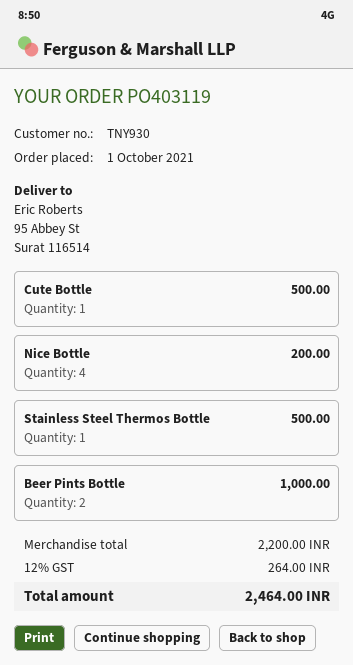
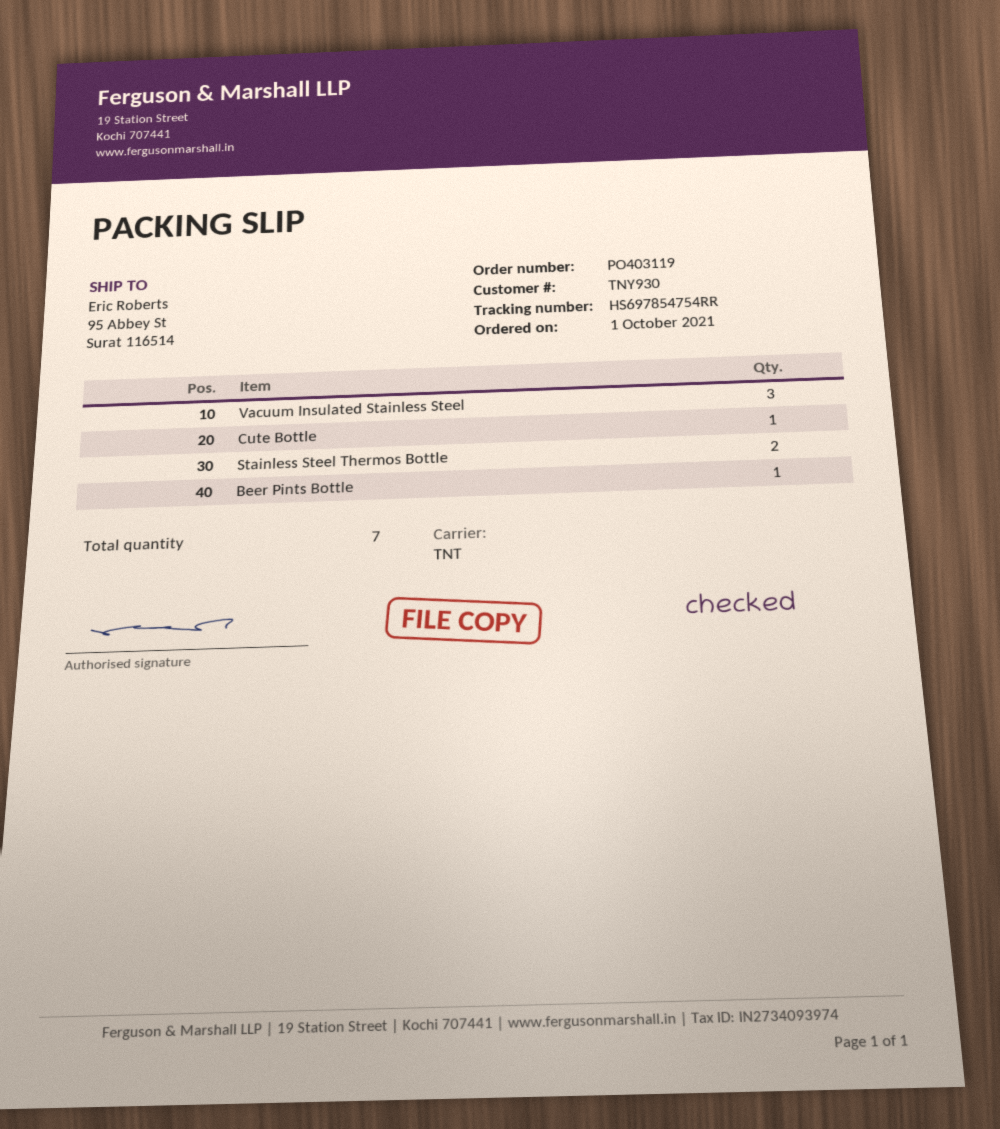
Nice Bottle: 4 -> none
Stainless Steel Thermos Bottle: 1 -> 2
Beer Pints Bottle: 2 -> 1
Vacuum Insulated Stainless Steel: none -> 3

